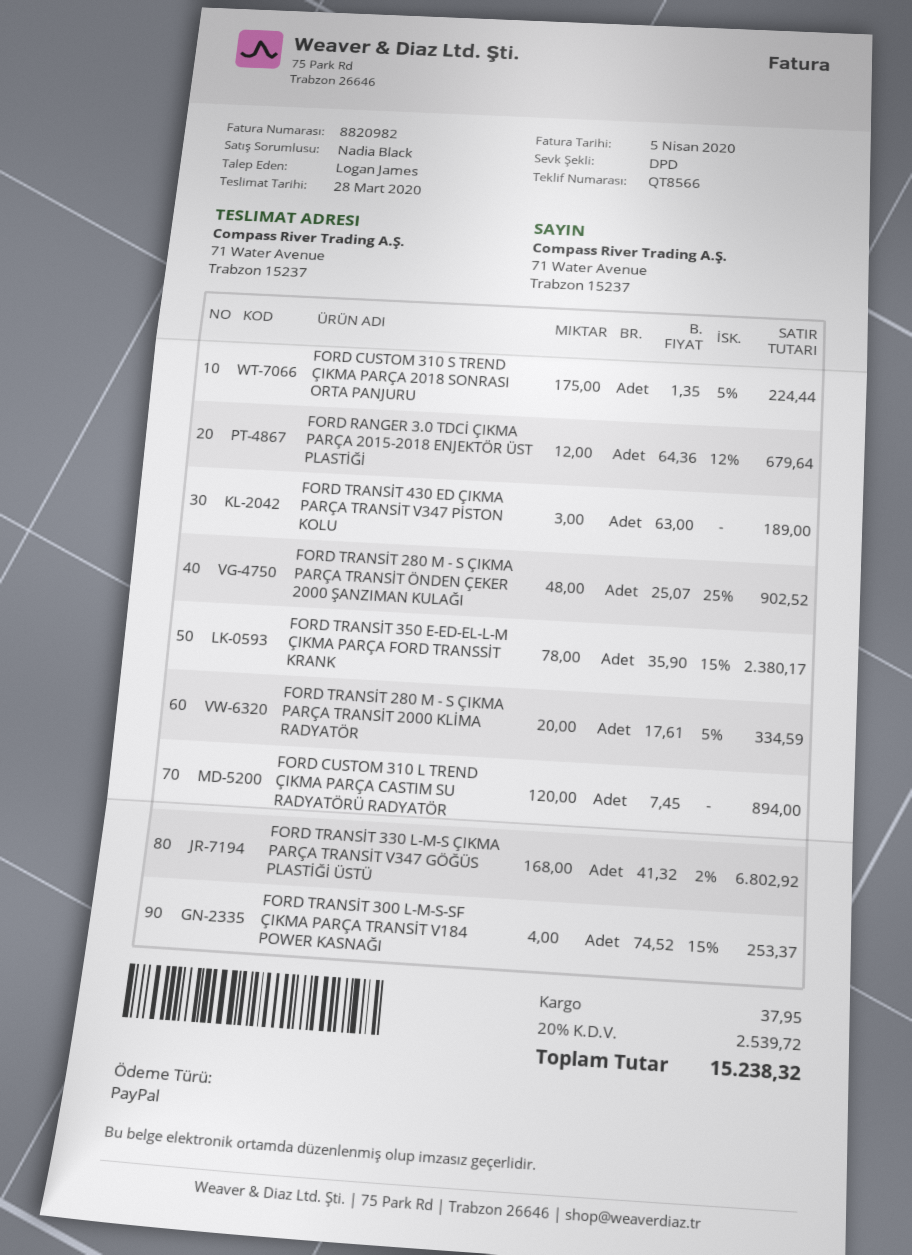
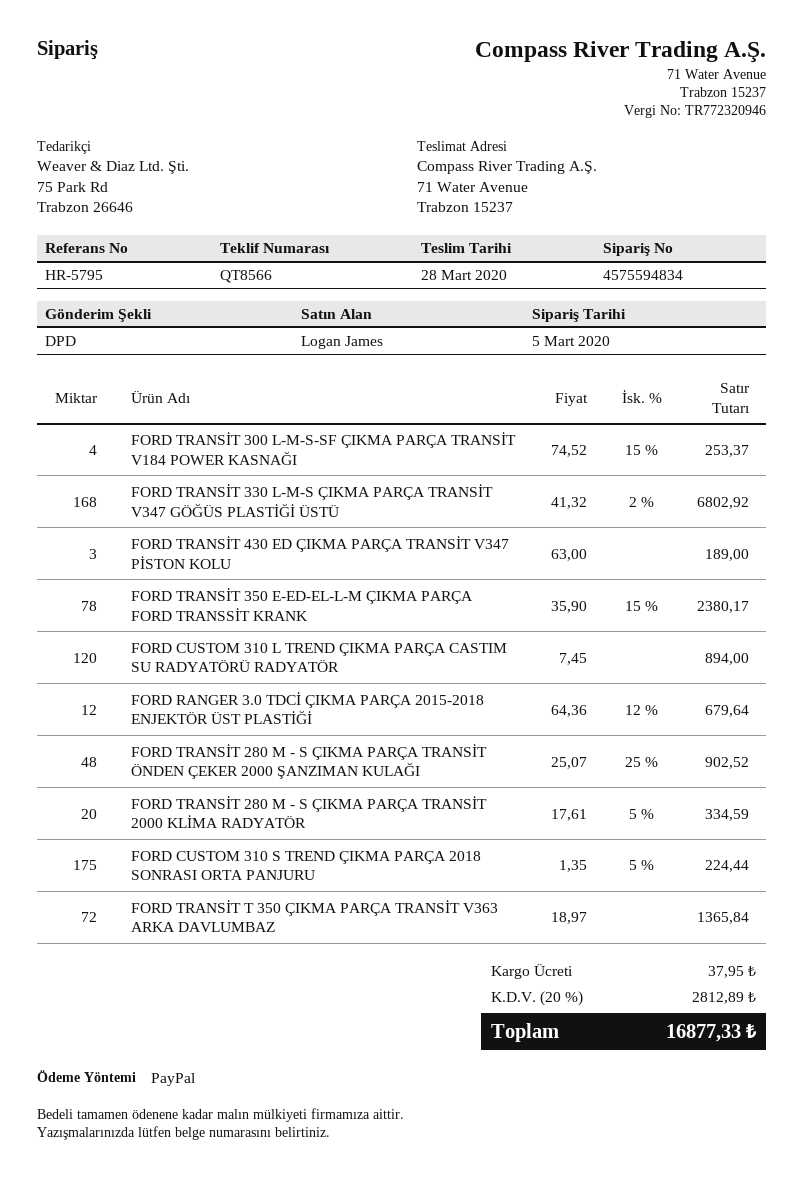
FORD TRANSİT T 350 ÇIKMA PARÇA TRANSİT V363 ARKA DAVLUMBAZ: none -> 72 x 18.97 = 1365.84
tax: 20% = 2539.72 -> 20% = 2812.89
total: 15238.32 -> 16877.33

